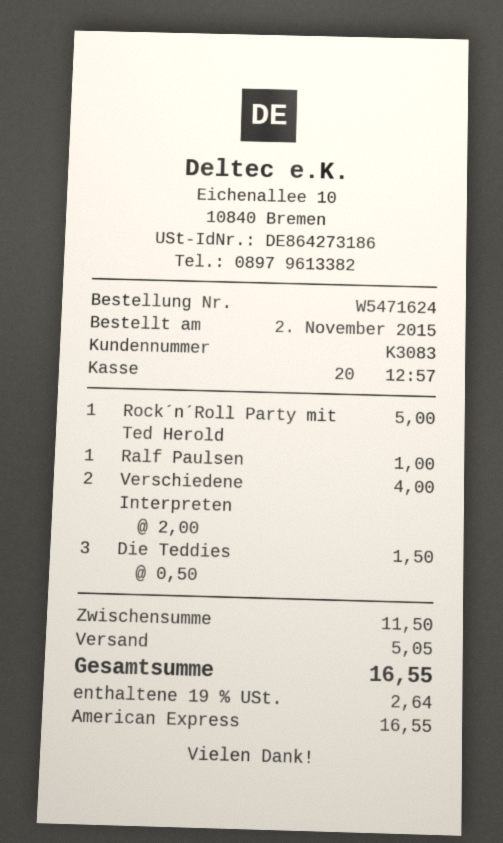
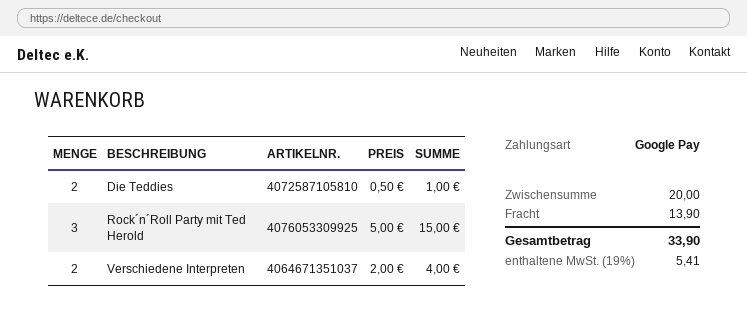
payment method: American Express -> Google Pay
Rock´n´Roll Party mit Ted Herold: 1 x 5.00 = 5.00 -> 3 x 5.00 = 15.00
Ralf Paulsen: 1 x 1.00 = 1.00 -> none
Die Teddies: 3 x 0.50 = 1.50 -> 2 x 0.50 = 1.00
subtotal: 11.50 -> 20.00
shipping: 5.05 -> 13.90
tax: 19% = 2.64 -> 19% = 5.41
total: 16.55 -> 33.90

